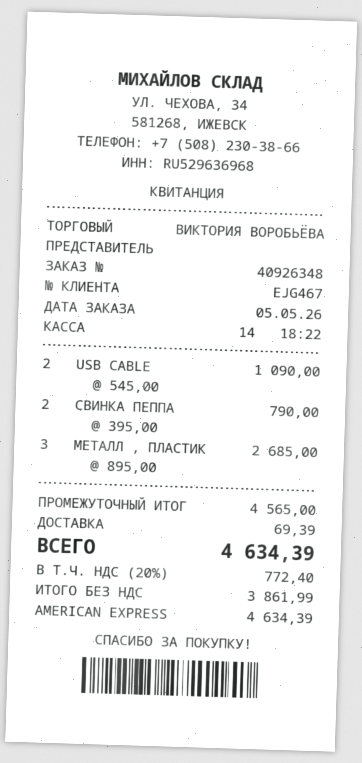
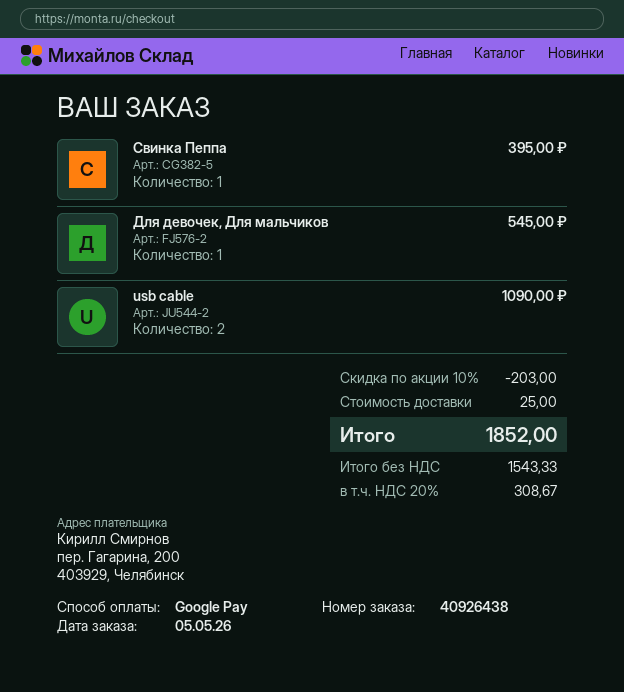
order number: 40926348 -> 40926438
payment method: American Express -> Google Pay
СВИНКА ПЕППА: 2 for 790.00 -> 1 for 395.00
МЕТАЛЛ , ПЛАСТИК: 3 for 2685.00 -> none
Для девочек, Для мальчиков: none -> 1 for 545.00
discount: none -> 10% = 203.00
shipping: 69.39 -> 25.00
net: 3861.99 -> 1543.33
tax: 20% = 772.40 -> 20% = 308.67
total: 4634.39 -> 1852.00

